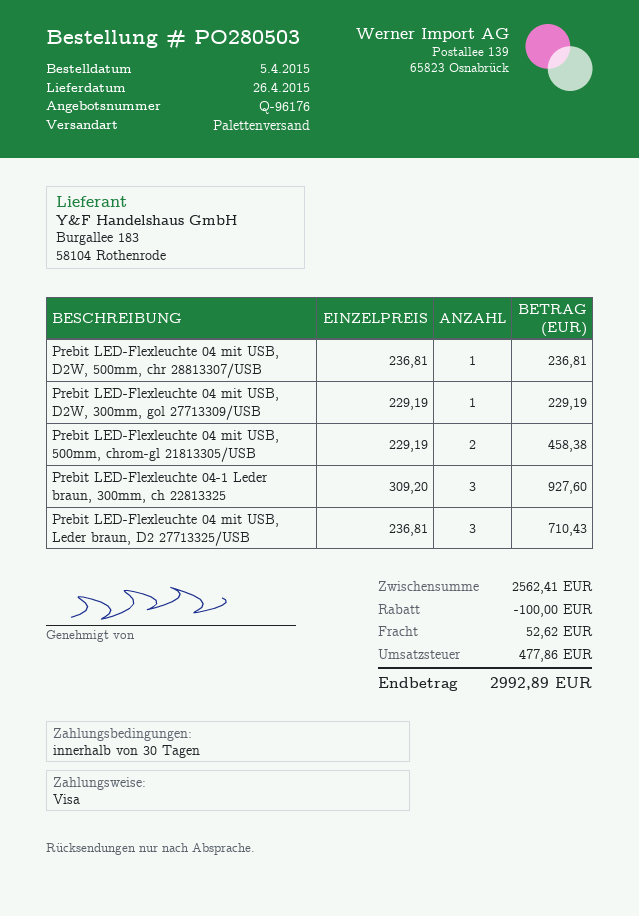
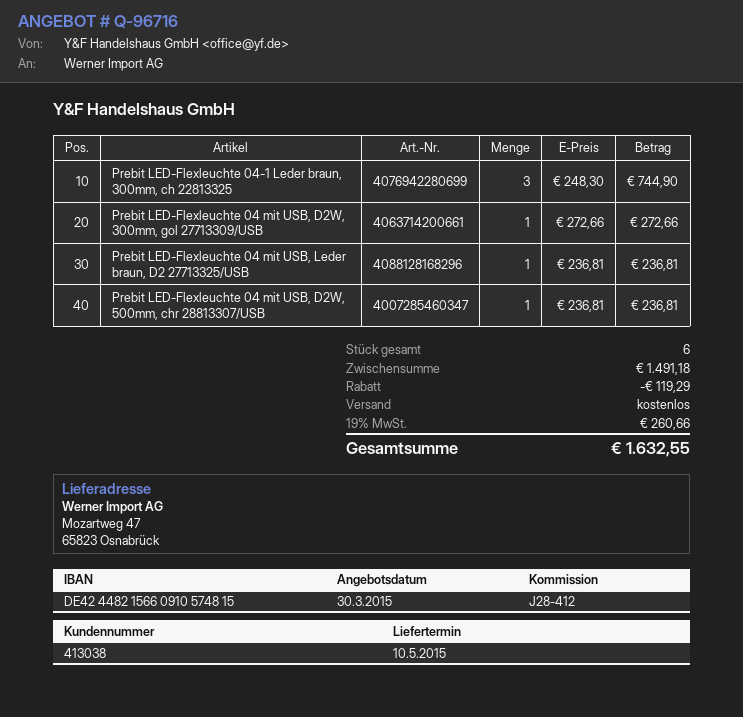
quote number: Q-96176 -> Q-96716
delivery date: 2015-04-26 -> 2015-05-10
Prebit LED-Flexleuchte 04 mit USB, D2W, 300mm, gol 27713309/USB: 1 x 229.19 = 229.19 -> 1 x 272.66 = 272.66
Prebit LED-Flexleuchte 04 mit USB, 500mm, chrom-gl 21813305/USB: 2 x 229.19 = 458.38 -> none
Prebit LED-Flexleuchte 04-1 Leder braun, 300mm, ch 22813325: 3 x 309.20 = 927.60 -> 3 x 248.30 = 744.90
Prebit LED-Flexleuchte 04 mit USB, Leder braun, D2 27713325/USB: 3 x 236.81 = 710.43 -> 1 x 236.81 = 236.81
subtotal: 2562.41 -> 1491.18
discount: 100.00 -> 119.29
shipping: 52.62 -> 0.00
tax: 477.86 -> 260.66
total: 2992.89 -> 1632.55

